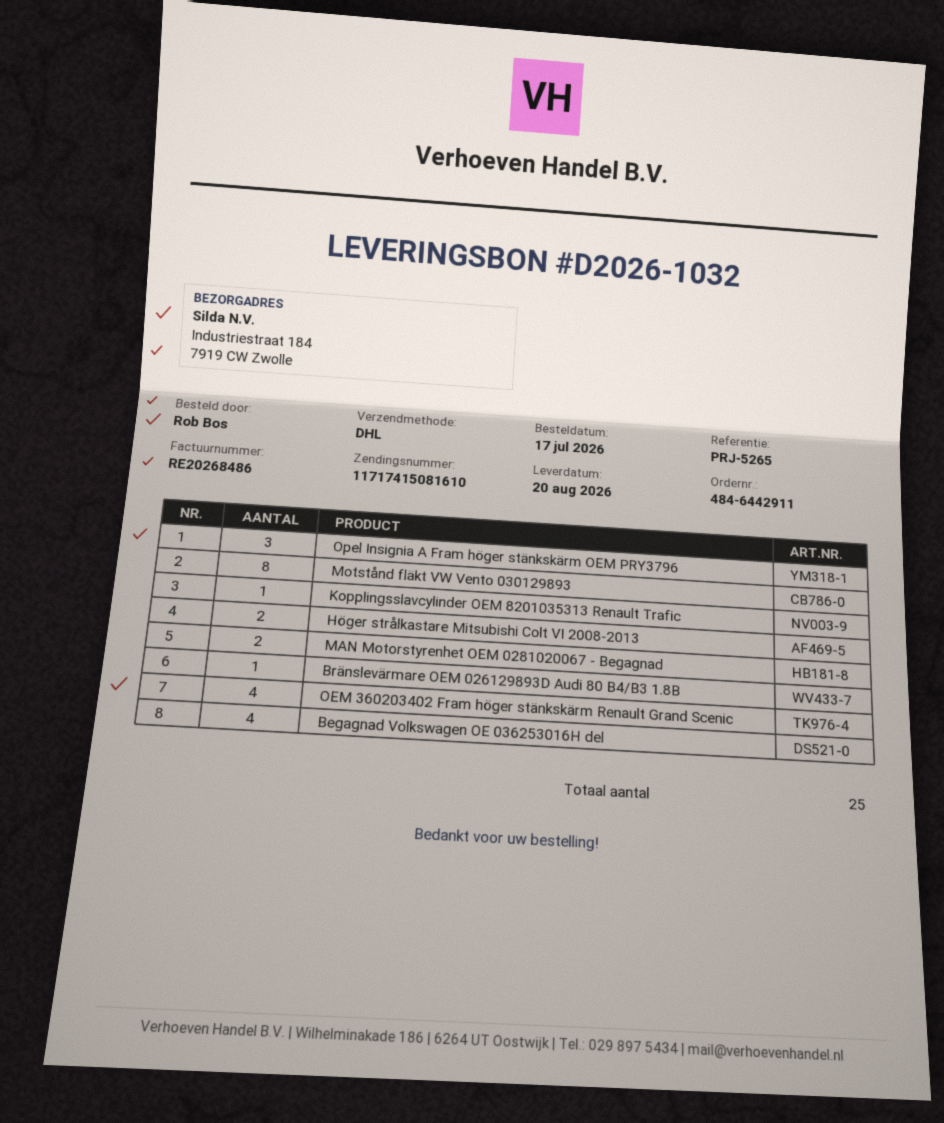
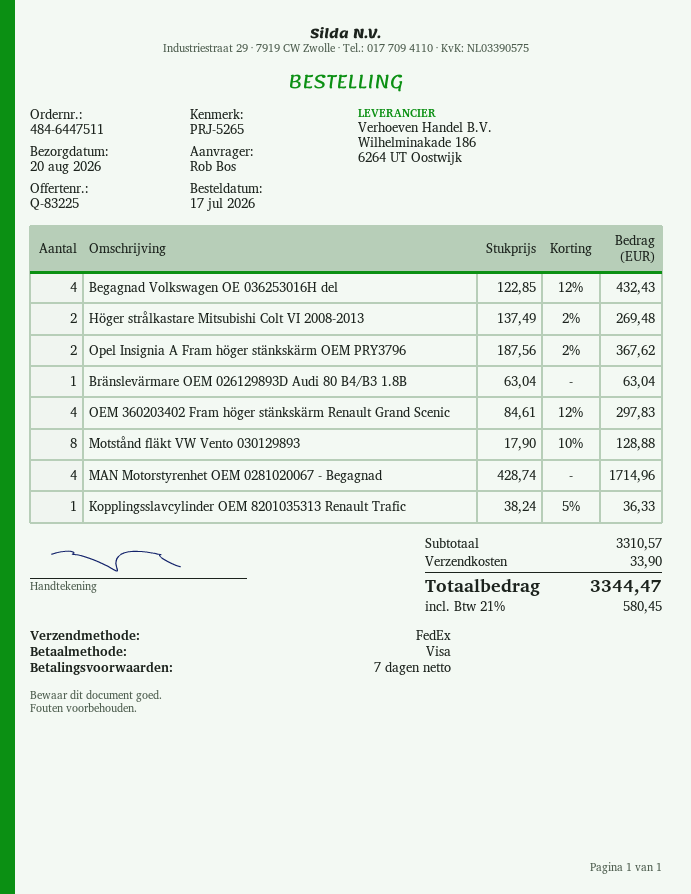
order number: 484-6442911 -> 484-6447511
shipping method: DHL -> FedEx
Opel Insignia A Fram höger stänkskärm OEM PRY3796: 3 -> 2
MAN Motorstyrenhet OEM 0281020067 - Begagnad: 2 -> 4

